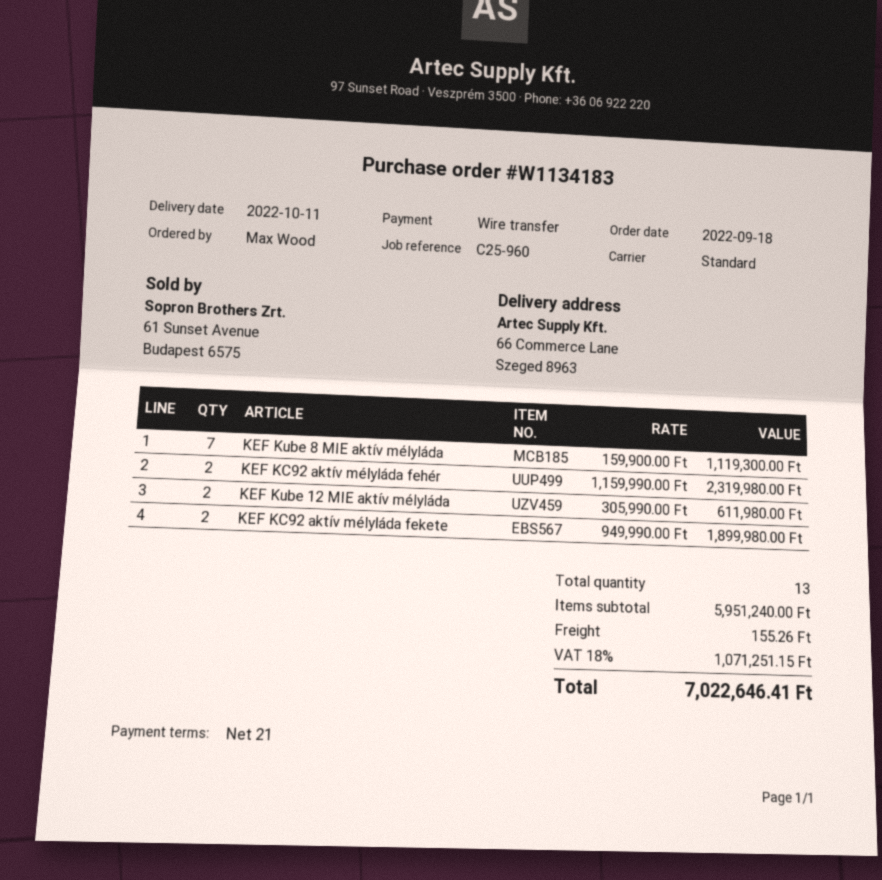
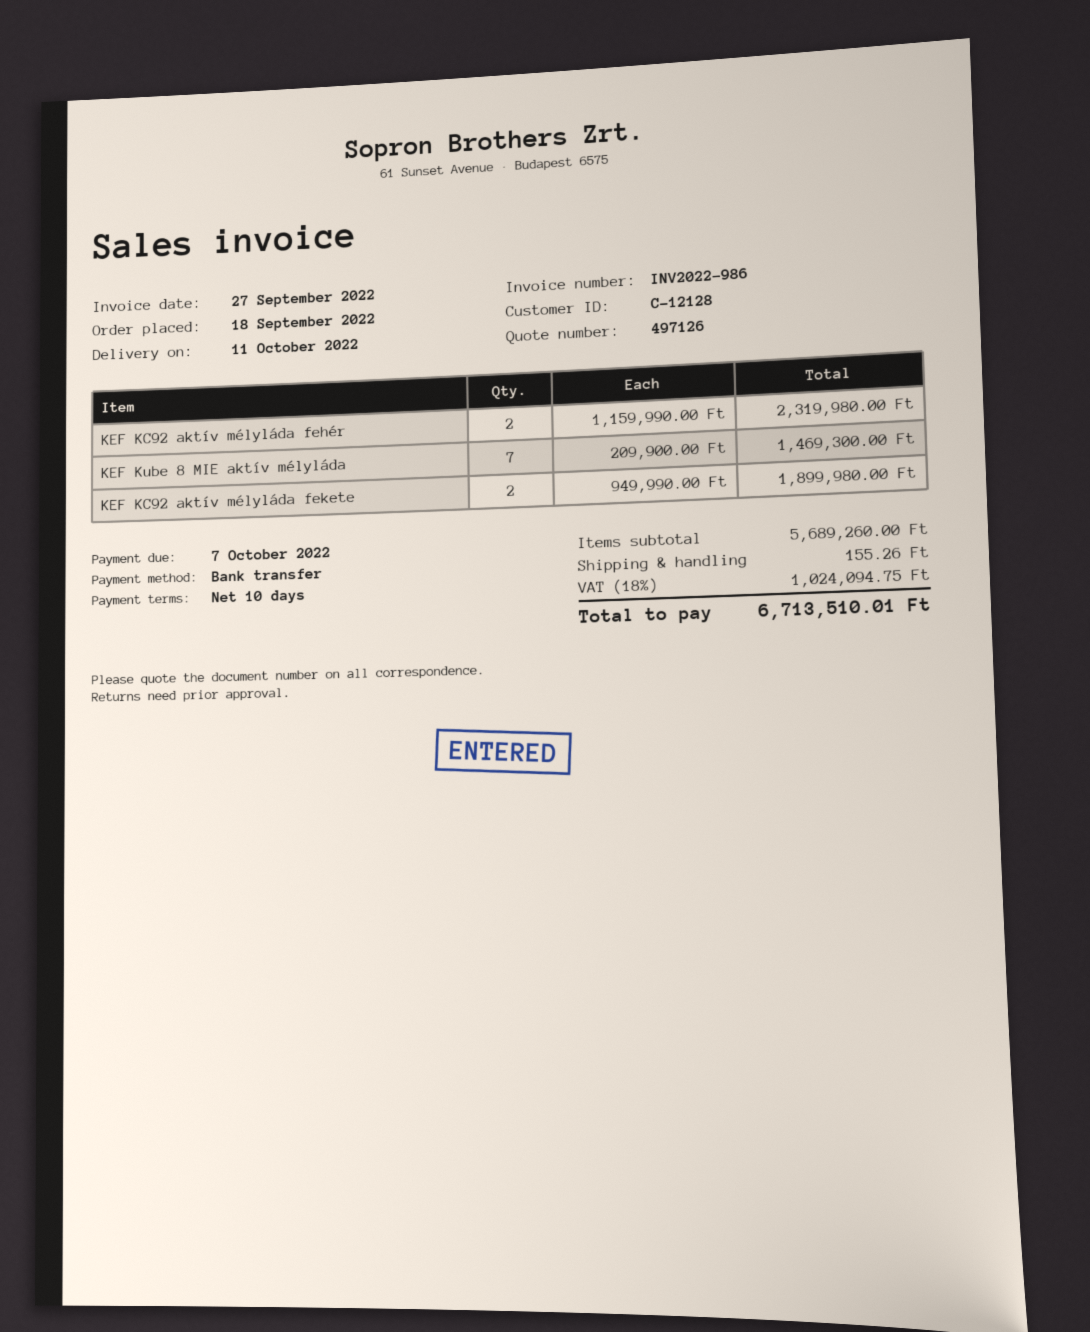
payment terms: 21 days -> 10 days
KEF Kube 8 MIE aktív mélyláda: 7 x 159900.00 = 1119300.00 -> 7 x 209900.00 = 1469300.00
KEF Kube 12 MIE aktív mélyláda: 2 x 305990.00 = 611980.00 -> none
subtotal: 5951240.00 -> 5689260.00
tax: 18% = 1071251.15 -> 18% = 1024094.75
total: 7022646.41 -> 6713510.01

